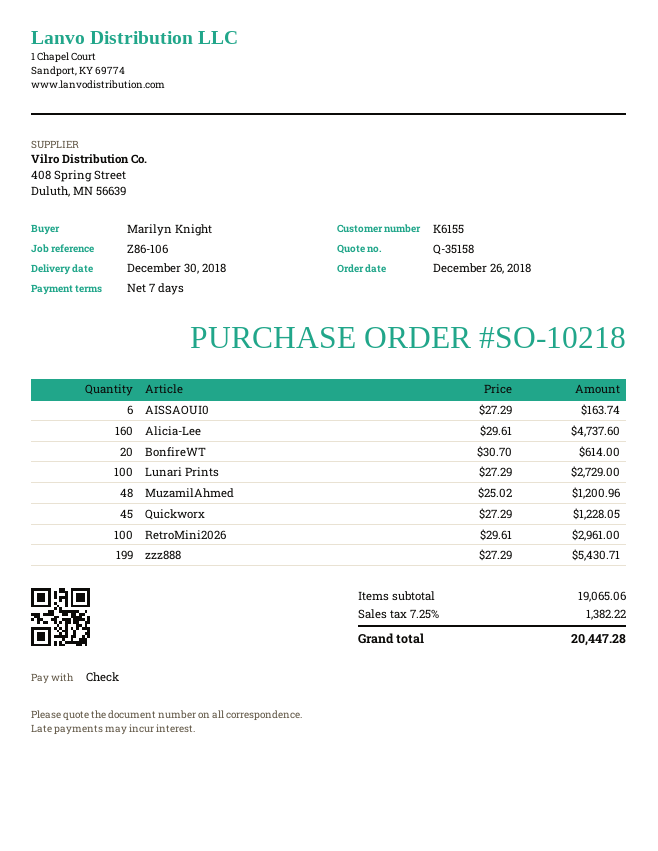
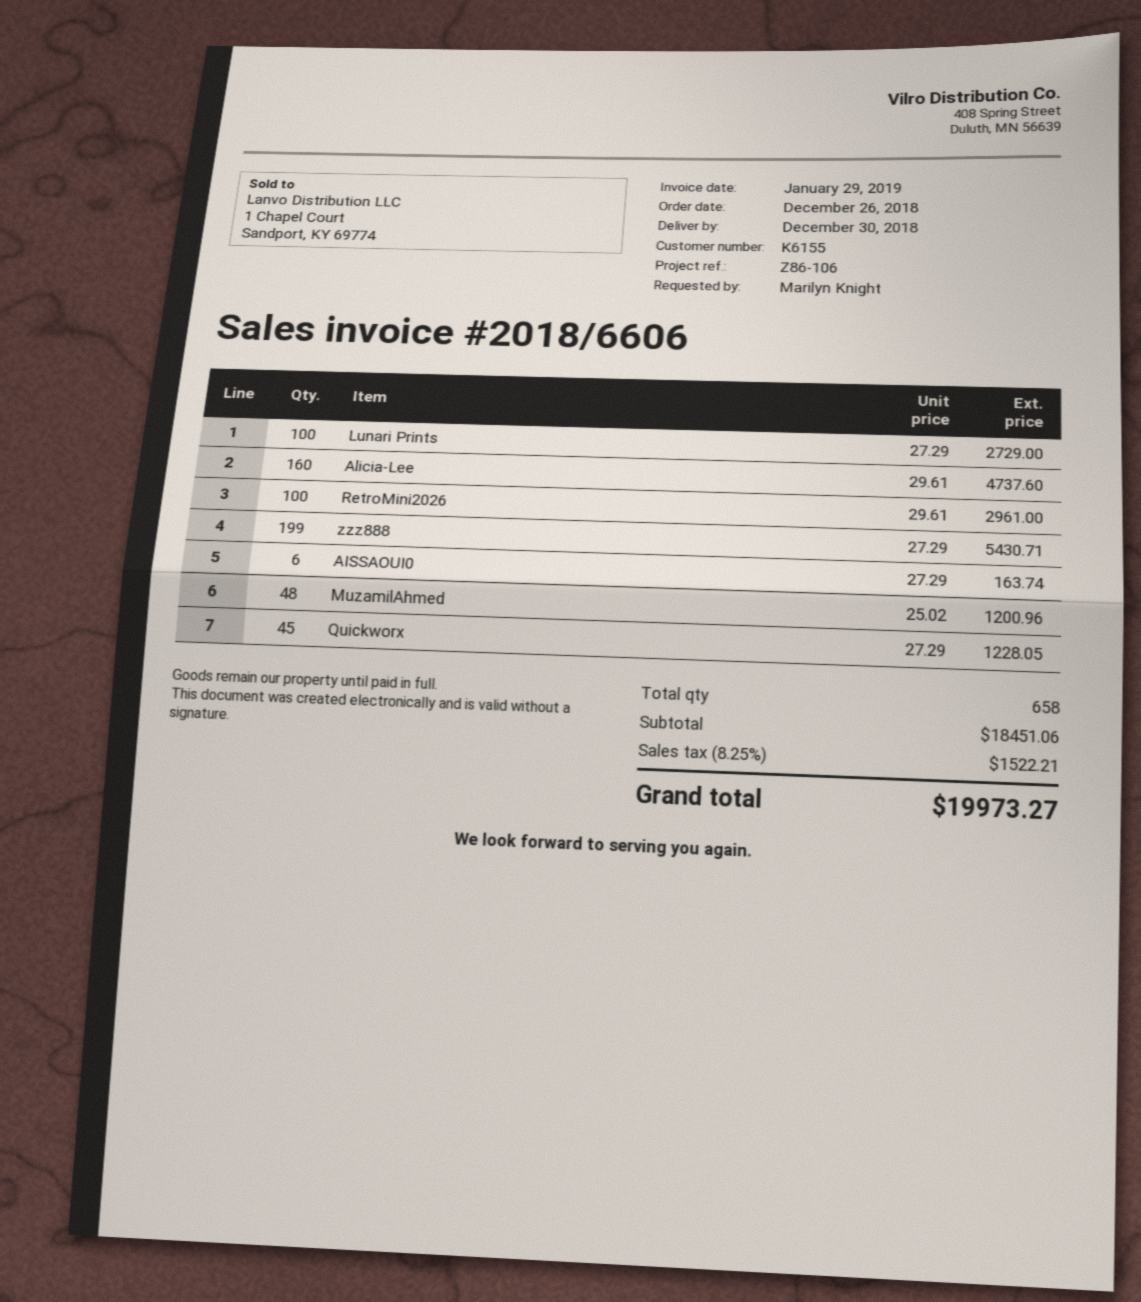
BonfireWT: 20 x 30.70 = 614.00 -> none
subtotal: 19065.06 -> 18451.06
tax: 7.25% = 1382.22 -> 8.25% = 1522.21
total: 20447.28 -> 19973.27

